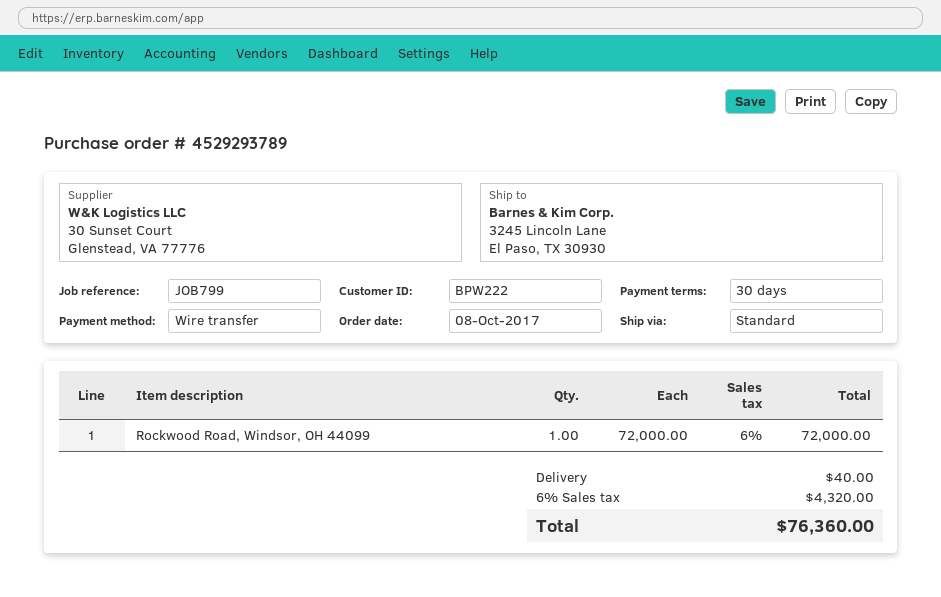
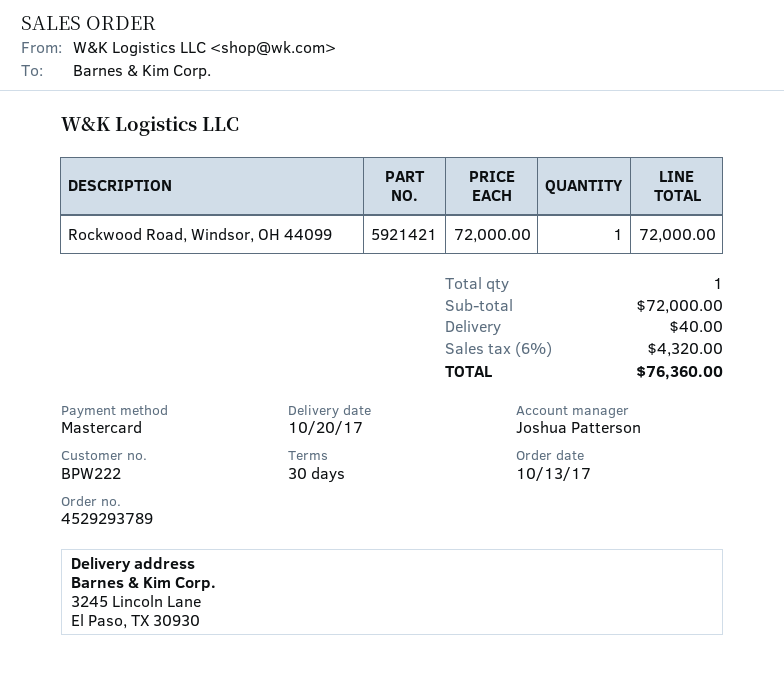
order date: 2017-10-08 -> 2017-10-13
payment method: bank transfer -> Mastercard

